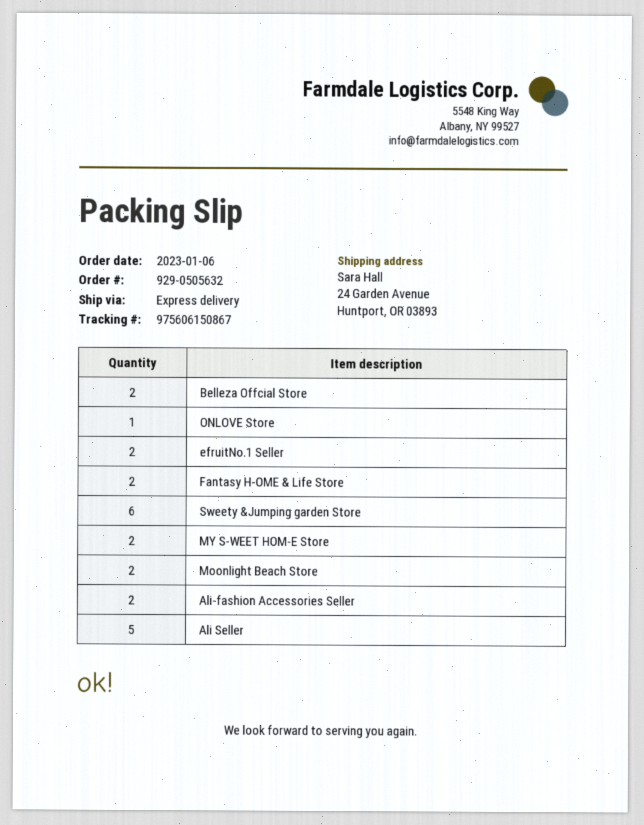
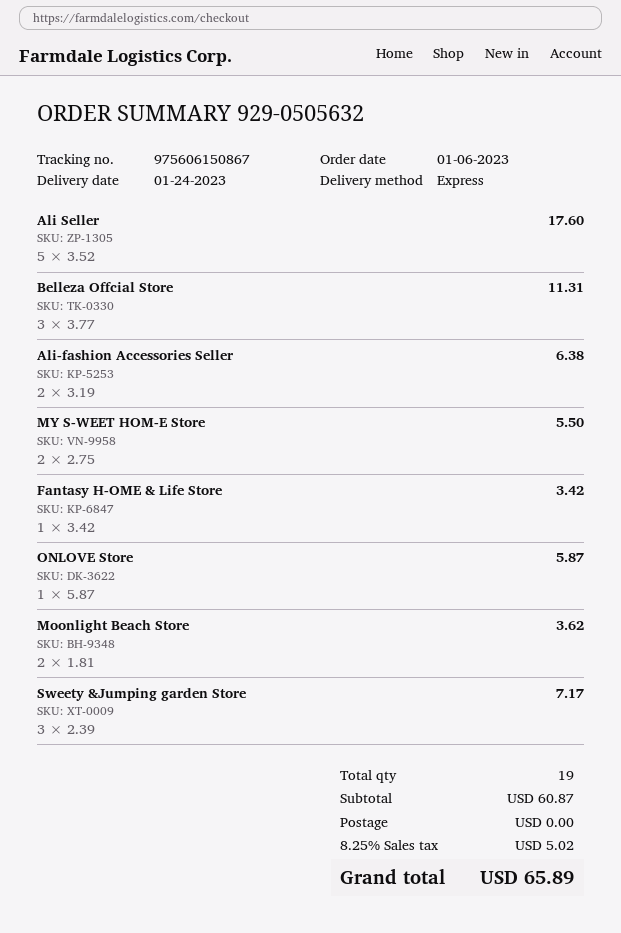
Belleza Offcial Store: 2 -> 3
efruitNo.1 Seller: 2 -> none
Fantasy H-OME & Life Store: 2 -> 1
Sweety &Jumping garden Store: 6 -> 3

